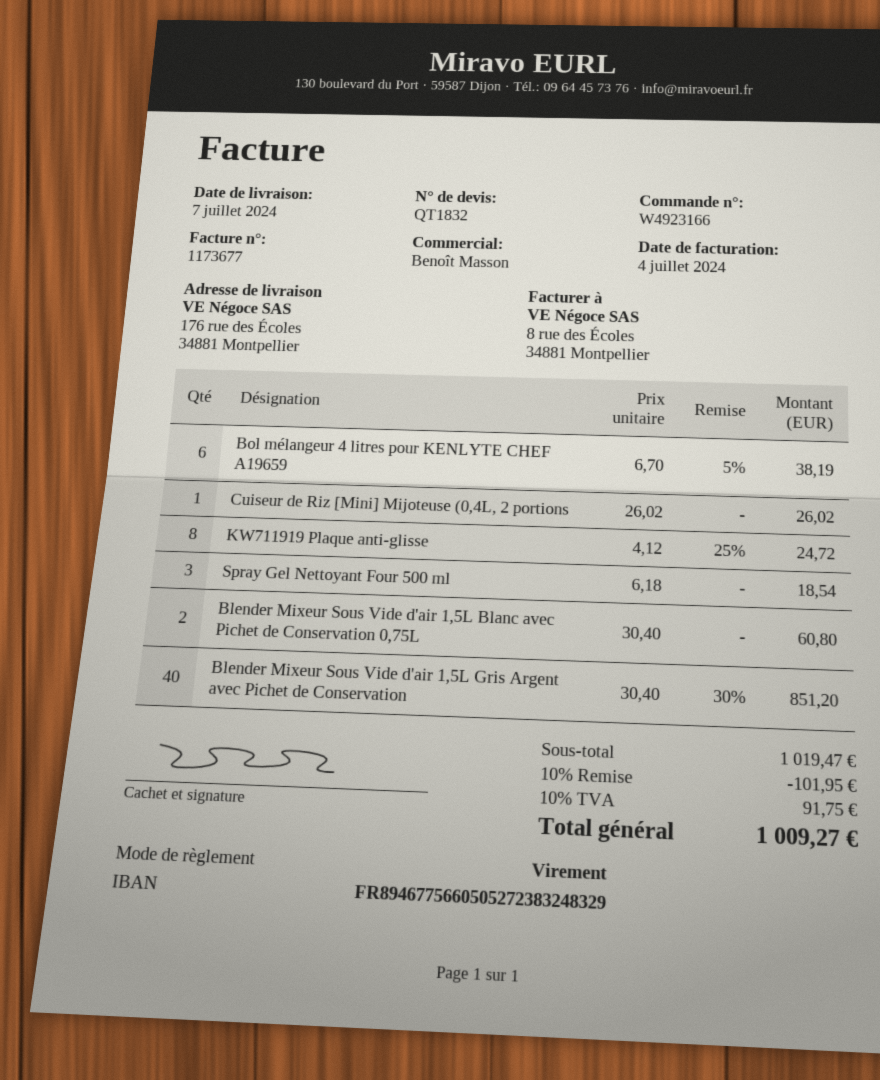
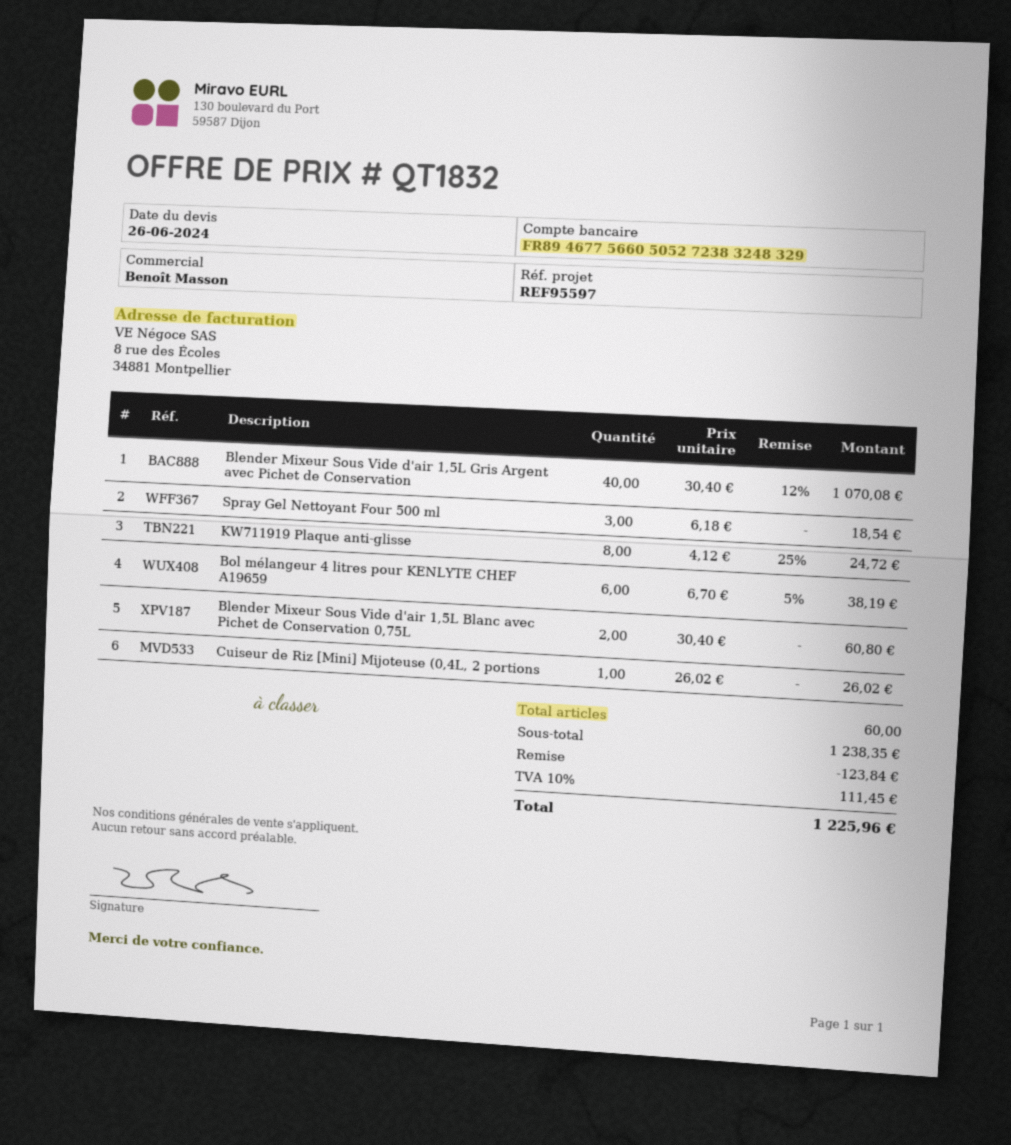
Blender Mixeur Sous Vide d'air 1,5L Gris Argent avec Pichet de Conservation: 40 x 30.40 - 30% = 851.20 -> 40 x 30.40 - 12% = 1070.08
subtotal: 1019.47 -> 1238.35
discount: 101.95 -> 123.84
tax: 10% = 91.75 -> 10% = 111.45
total: 1009.27 -> 1225.96

